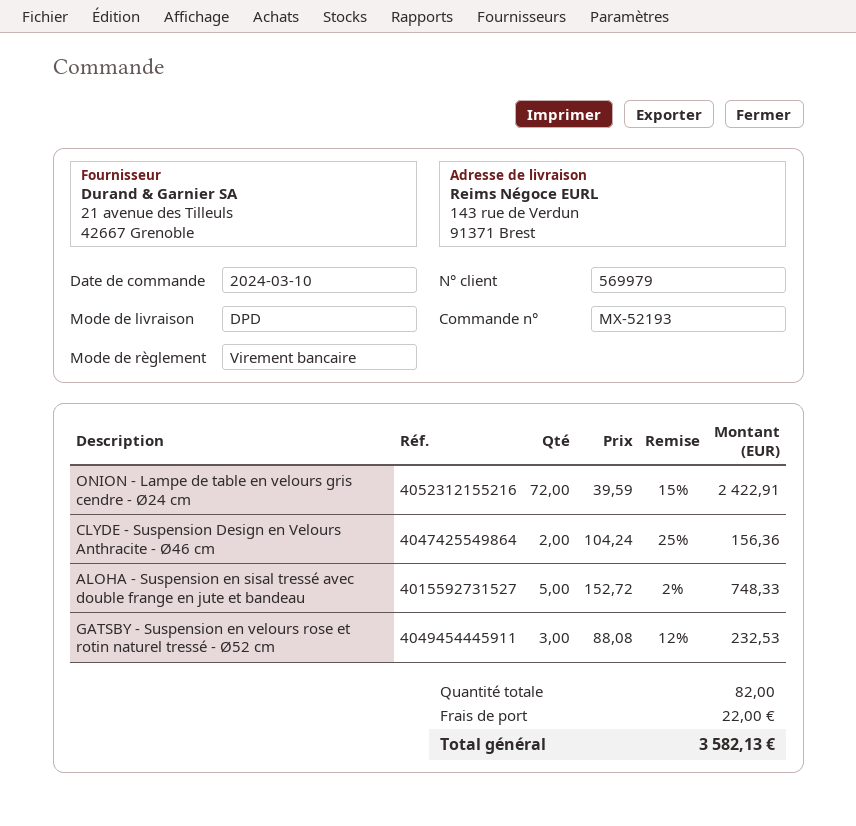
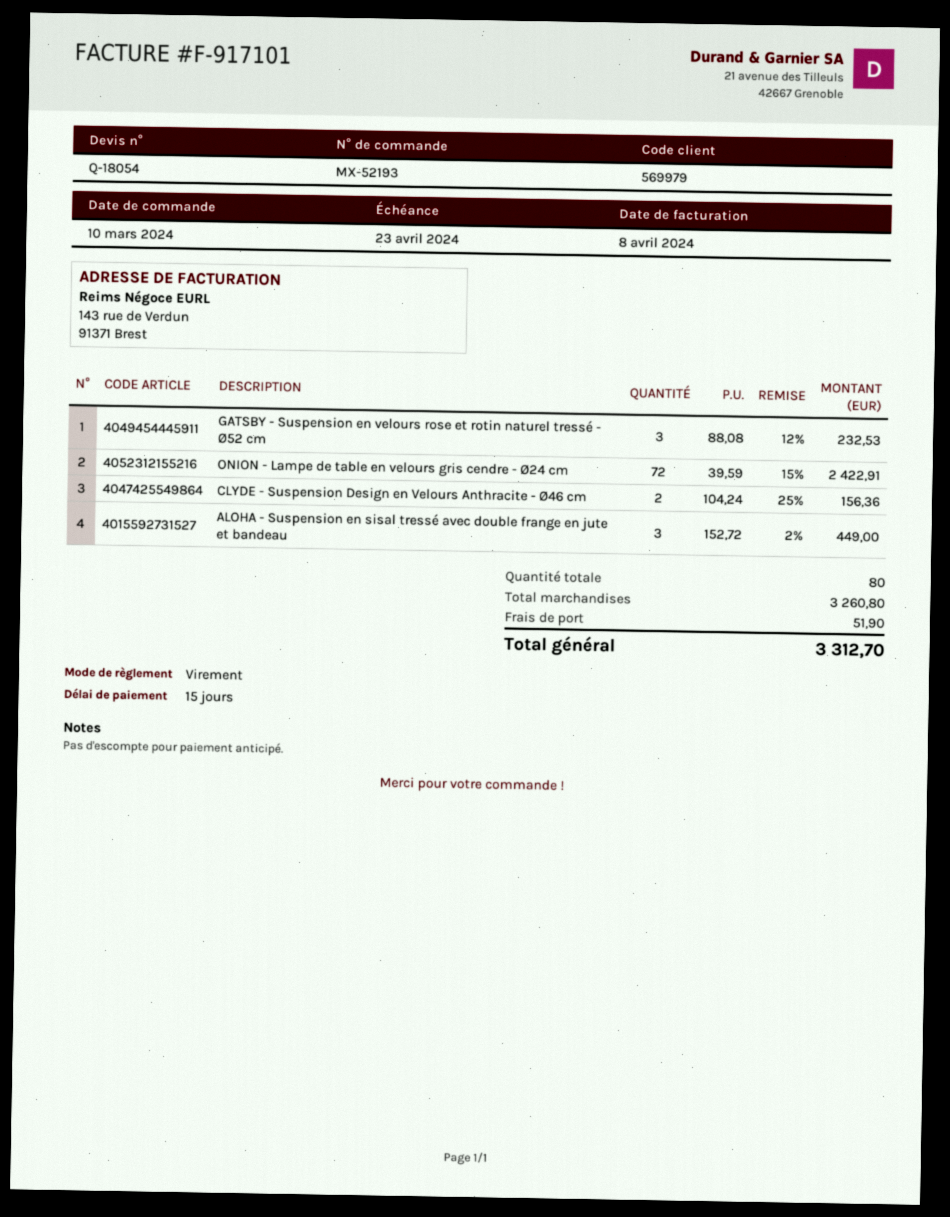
ALOHA - Suspension en sisal tressé avec double frange en jute et bandeau: 5 x 152.72 - 2% = 748.33 -> 3 x 152.72 - 2% = 449.00
total quantity: 82 -> 80
shipping: 22.00 -> 51.90
total: 3582.13 -> 3312.70

